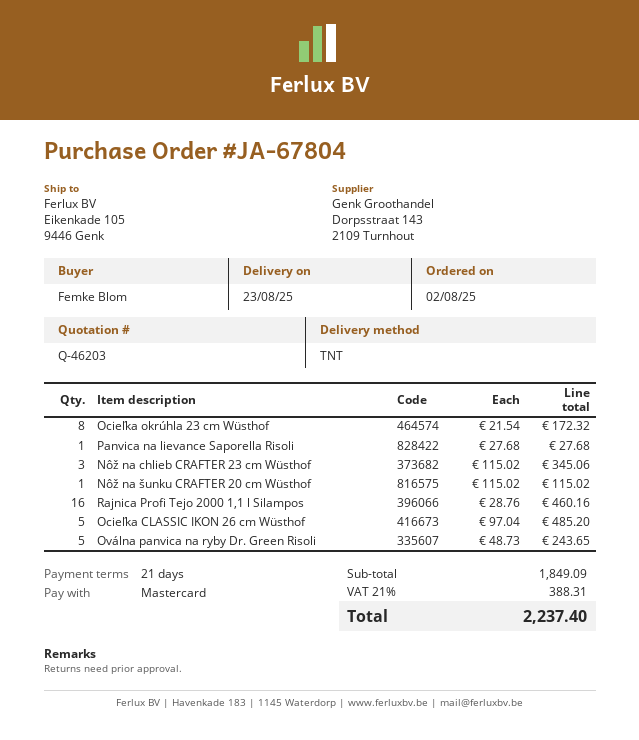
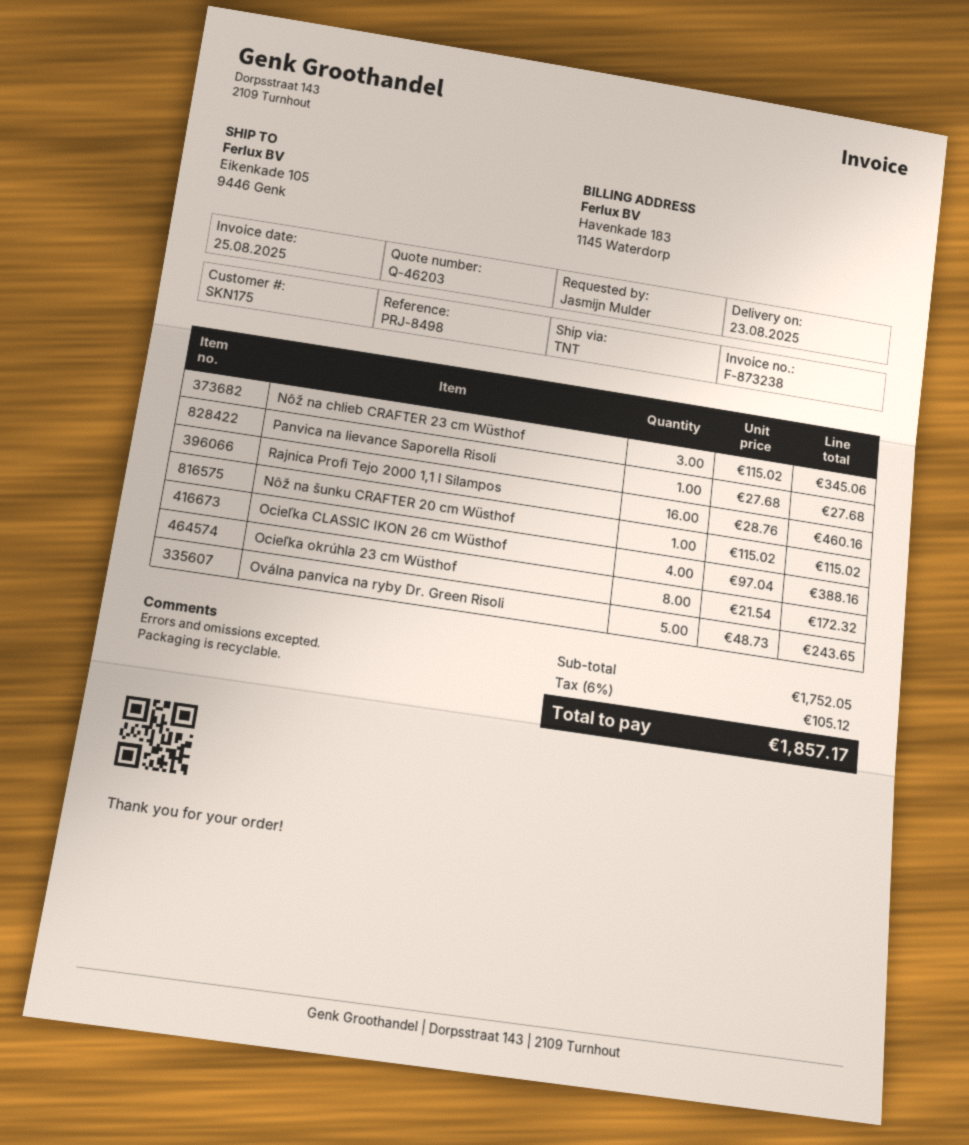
ordered by: Femke Blom -> Jasmijn Mulder
Ocieľka CLASSIC IKON 26 cm Wüsthof: 5 x 97.04 = 485.20 -> 4 x 97.04 = 388.16
subtotal: 1849.09 -> 1752.05
tax: 21% = 388.31 -> 6% = 105.12
total: 2237.40 -> 1857.17

